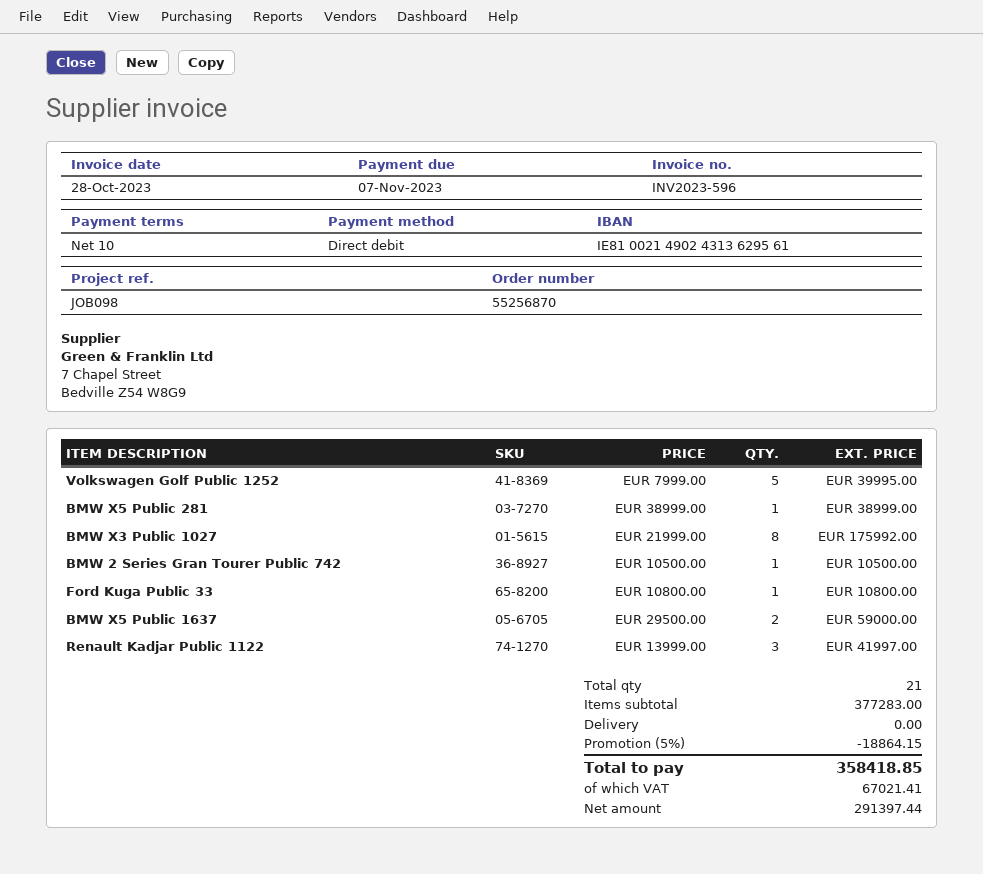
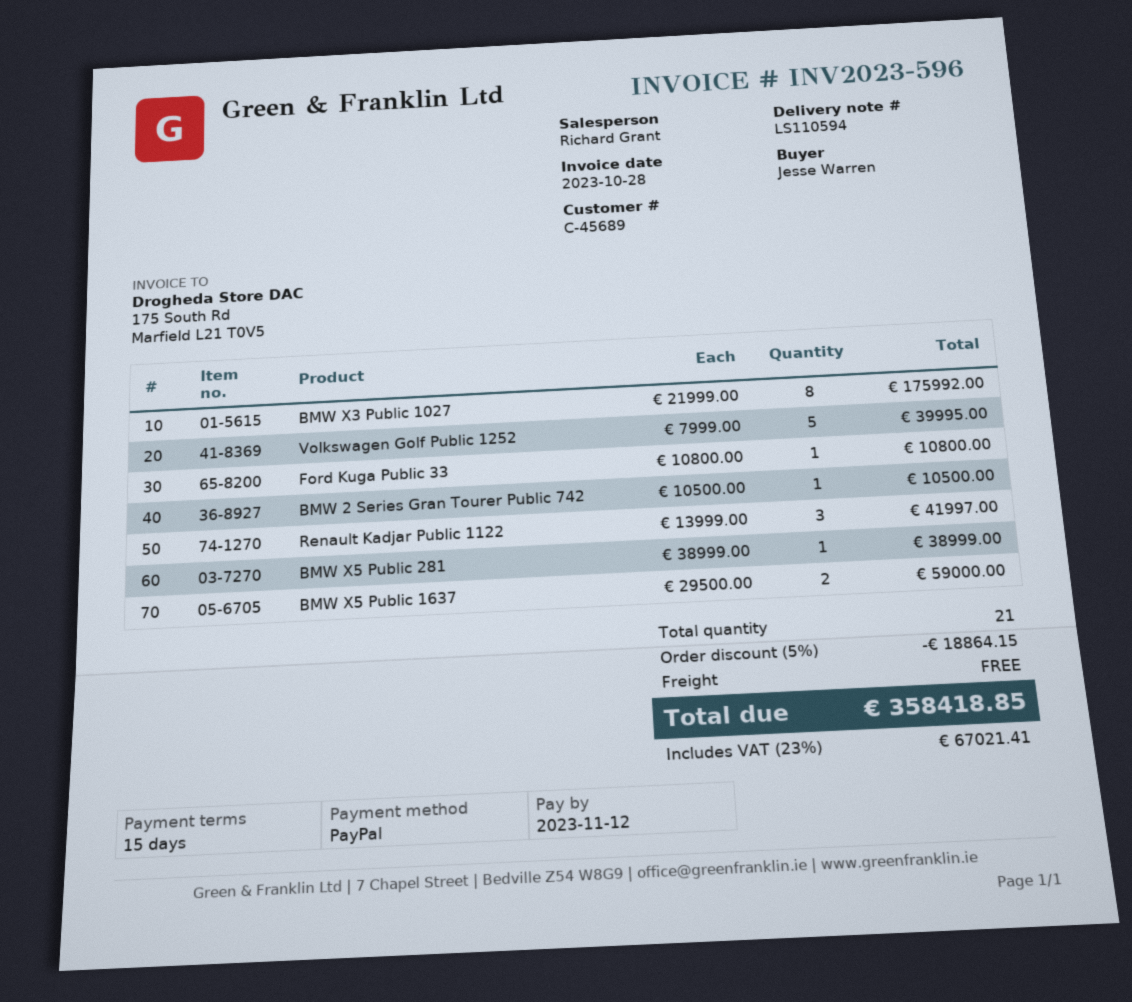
payment terms: 10 days -> 15 days
due date: 2023-11-07 -> 2023-11-12
payment method: direct debit -> PayPal

